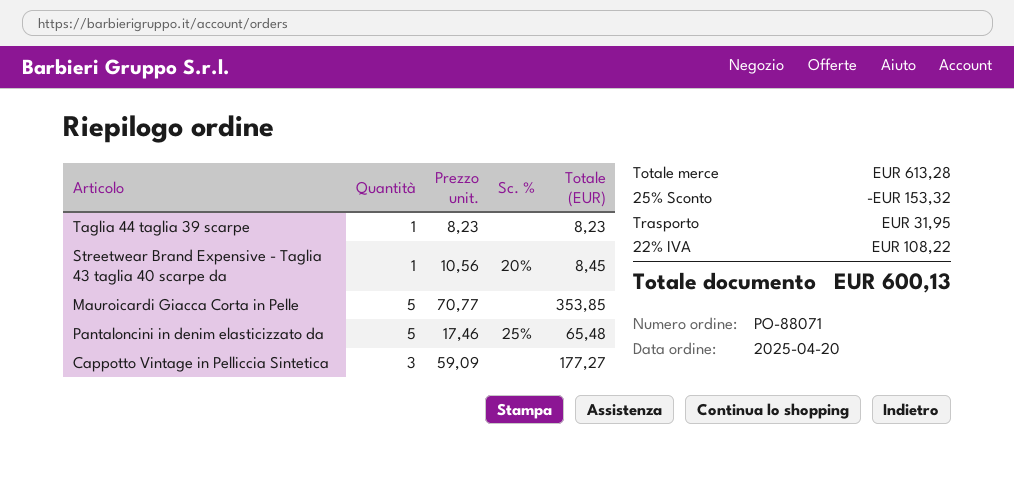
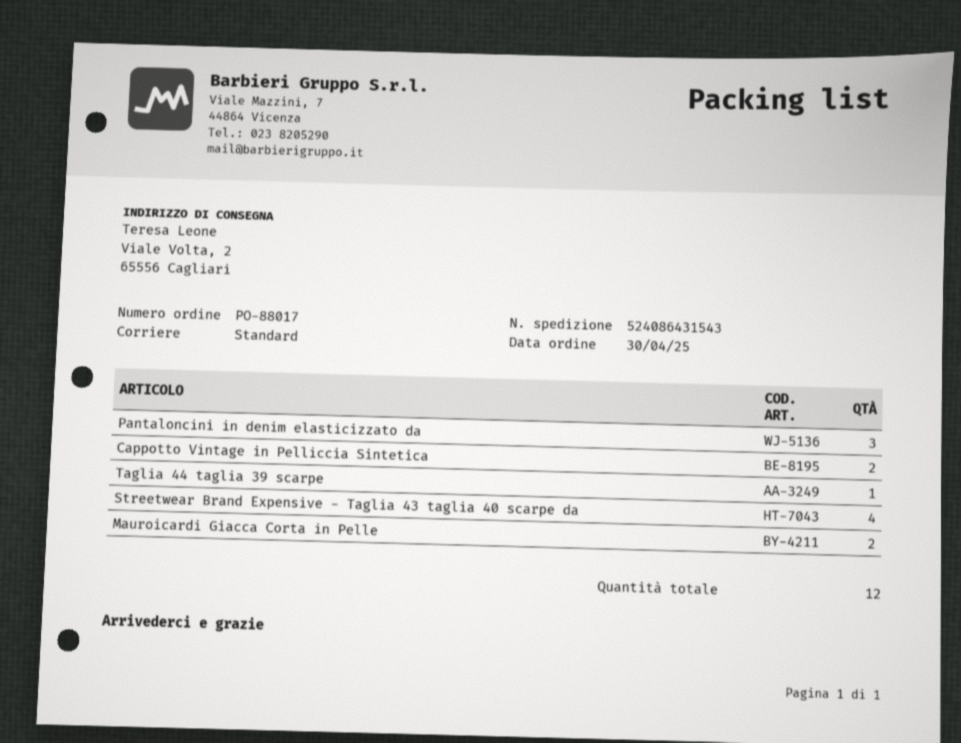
order number: PO-88071 -> PO-88017
order date: 2025-04-20 -> 2025-04-30
Streetwear Brand Expensive - Taglia 43 taglia 40 scarpe da: 1 -> 4
Mauroicardi Giacca Corta in Pelle: 5 -> 2
Pantaloncini in denim elasticizzato da: 5 -> 3
Cappotto Vintage in Pelliccia Sintetica: 3 -> 2

